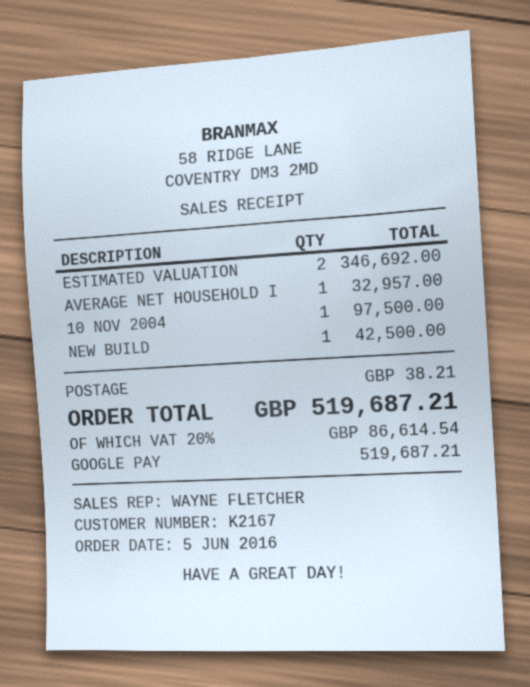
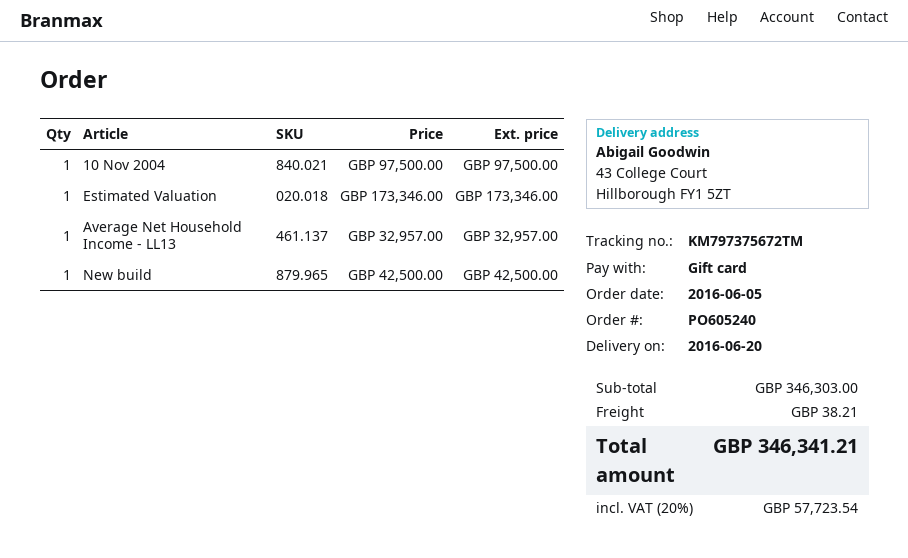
payment method: Google Pay -> gift card
ESTIMATED VALUATION: 2 for 346692.00 -> 1 for 173346.00
tax: 20% = 86614.54 -> 20% = 57723.54
total: 519687.21 -> 346341.21

